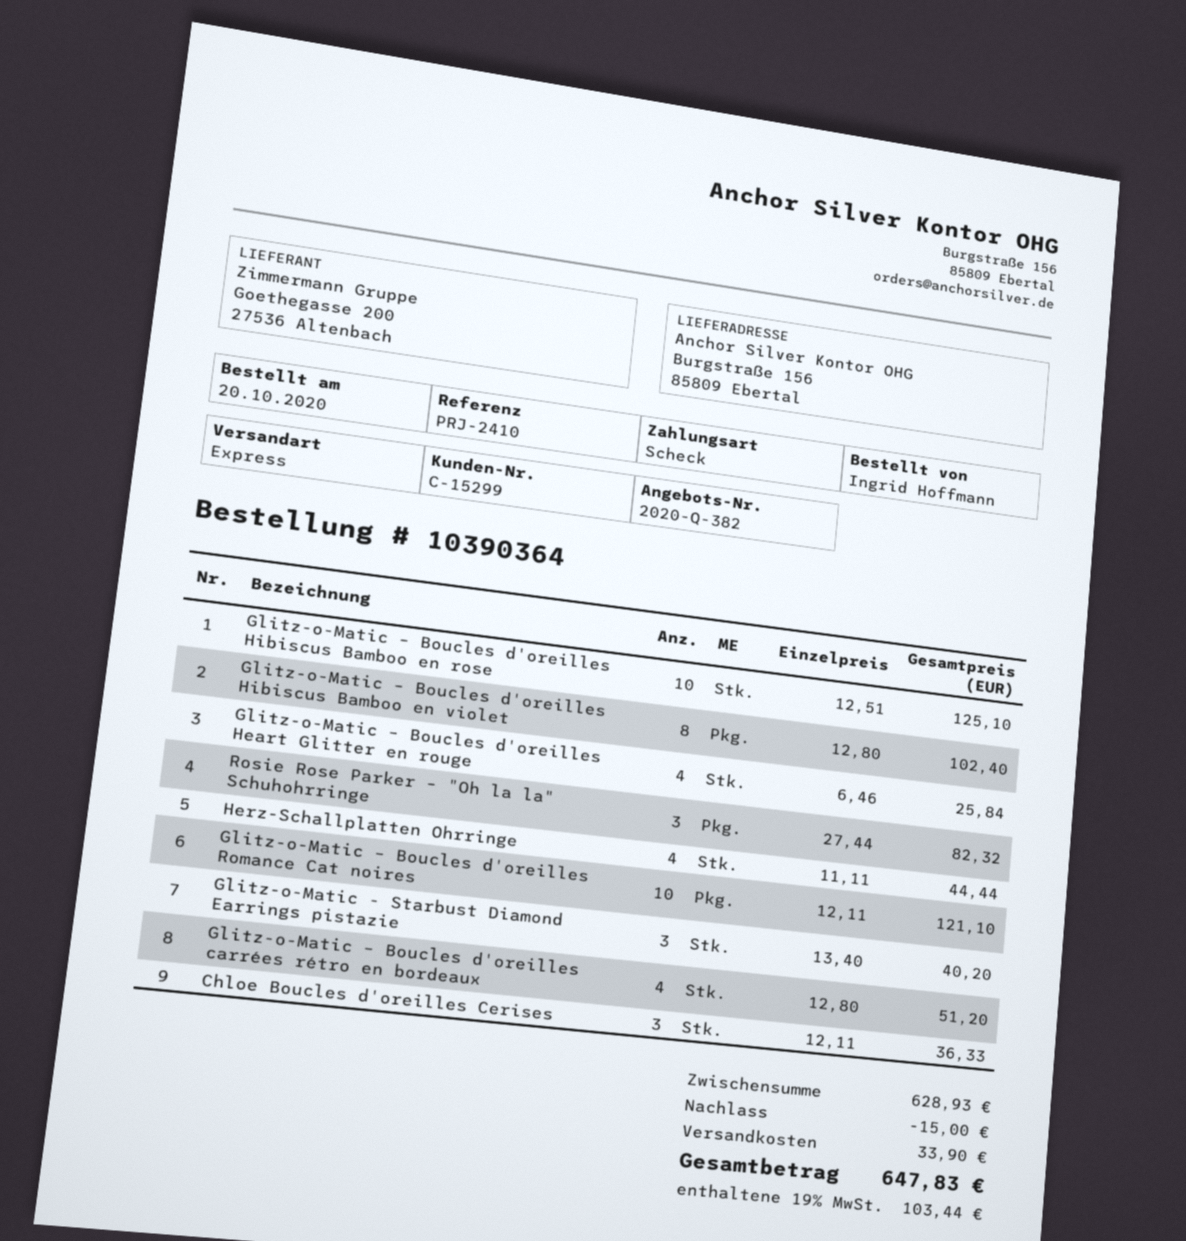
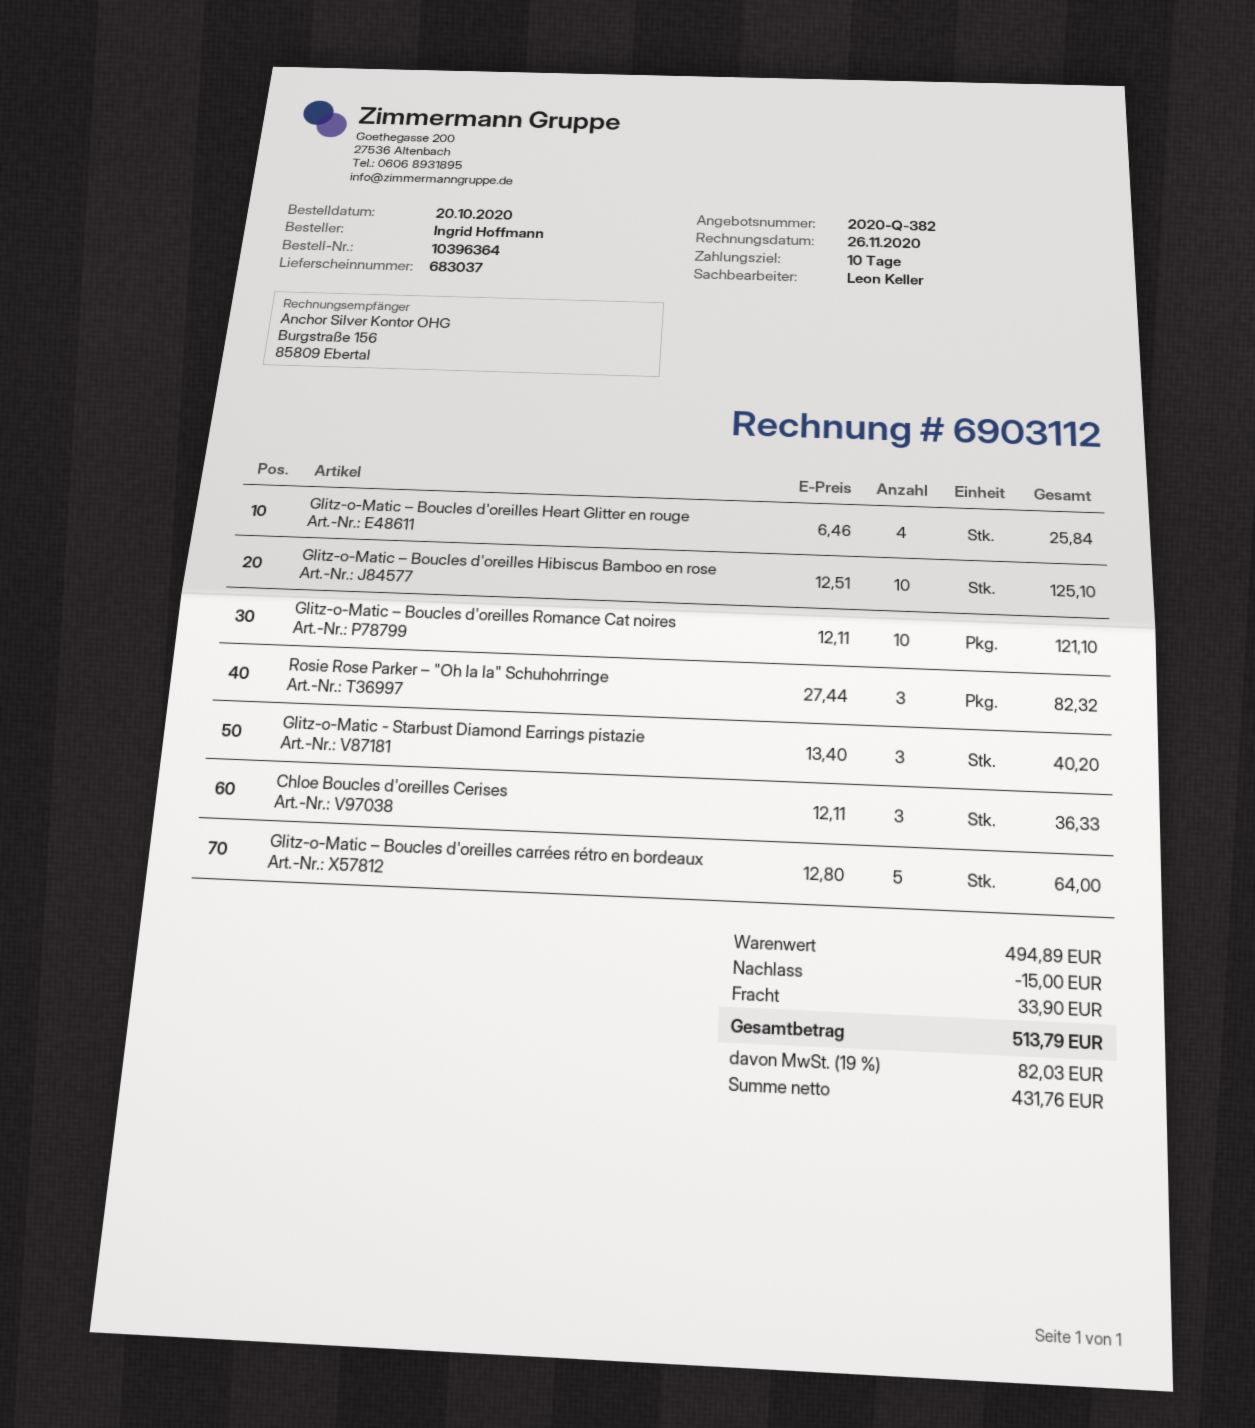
order number: 10390364 -> 10396364
Glitz-o-Matic – Boucles d'oreilles Hibiscus Bamboo en violet: 8 x 12.80 = 102.40 -> none
Herz-Schallplatten Ohrringe: 4 x 11.11 = 44.44 -> none
Glitz-o-Matic – Boucles d'oreilles carrées rétro en bordeaux: 4 x 12.80 = 51.20 -> 5 x 12.80 = 64.00
subtotal: 628.93 -> 494.89
tax: 19% = 103.44 -> 19% = 82.03
total: 647.83 -> 513.79

